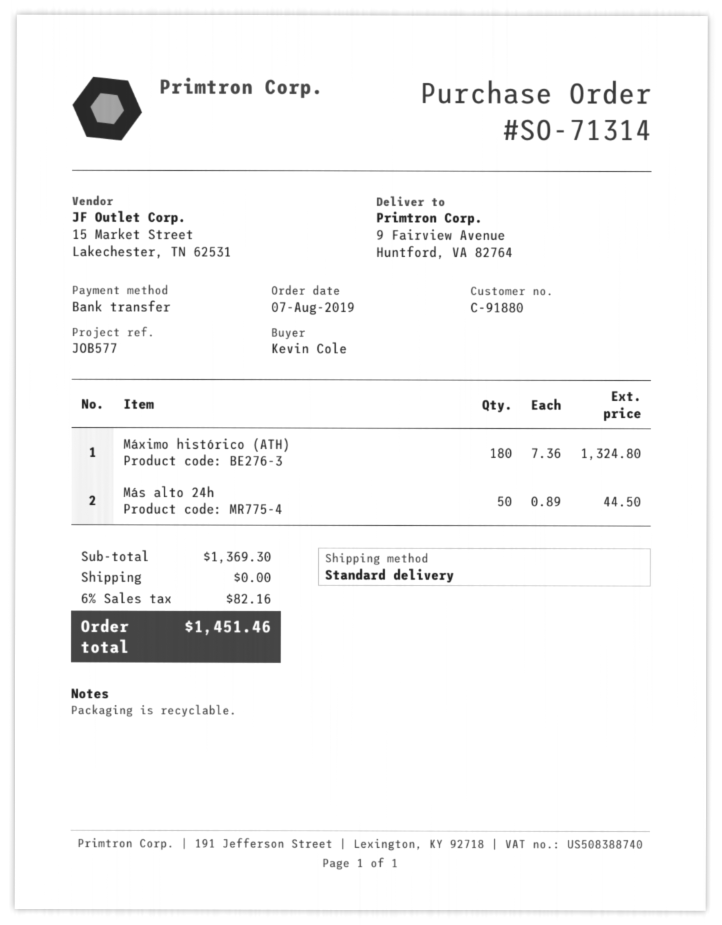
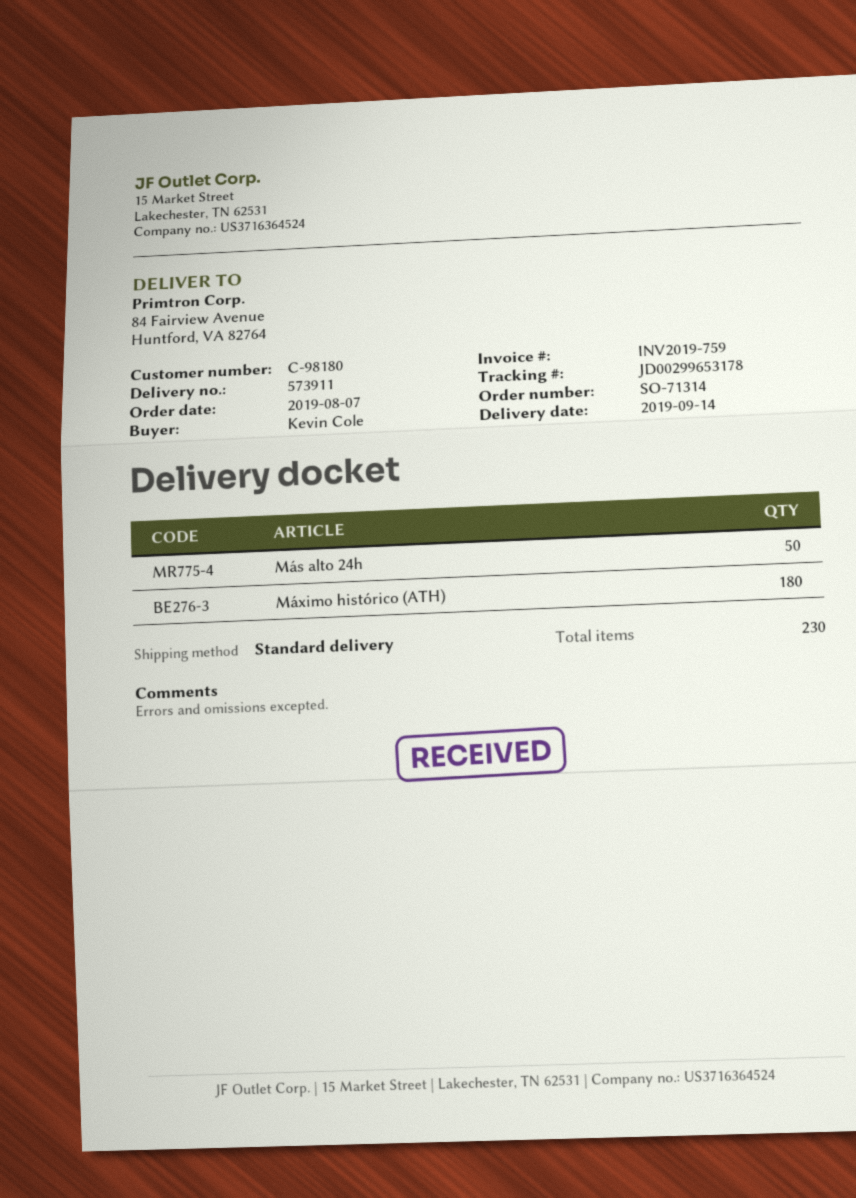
customer number: C-91880 -> C-98180
ship to: 9 Fairview Avenue, Huntford, VA 82764 -> 84 Fairview Avenue, Huntford, VA 82764

